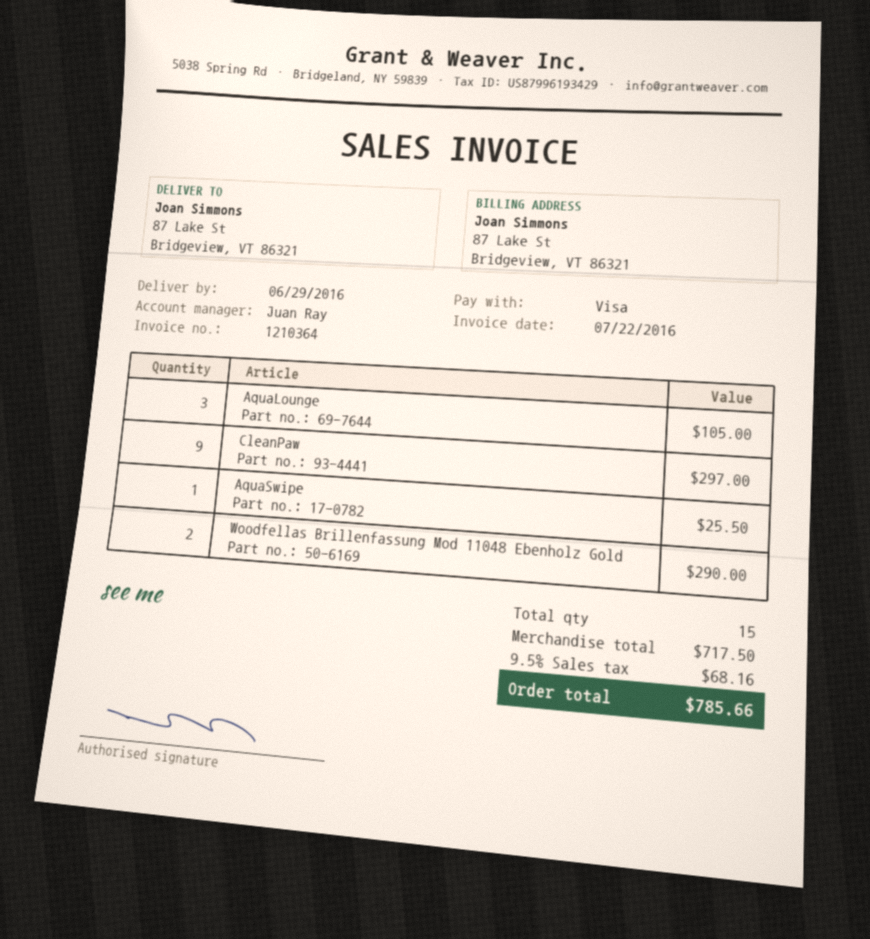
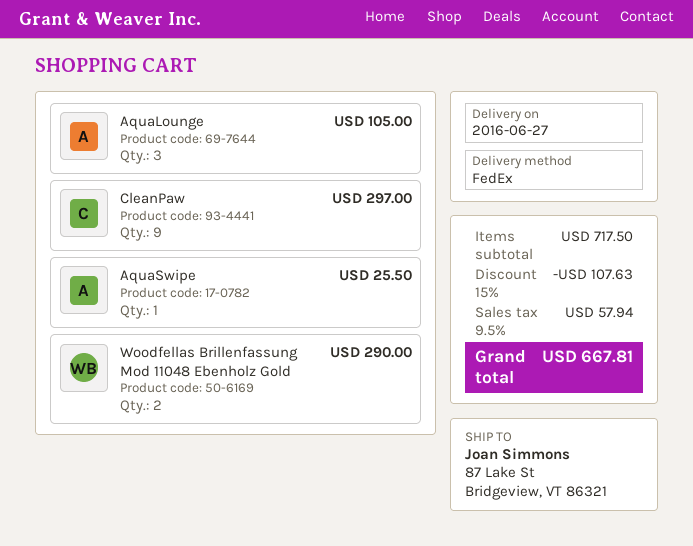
delivery date: 2016-06-29 -> 2016-06-27
discount: none -> 15% = 107.63
tax: 9.5% = 68.16 -> 9.5% = 57.94
total: 785.66 -> 667.81

